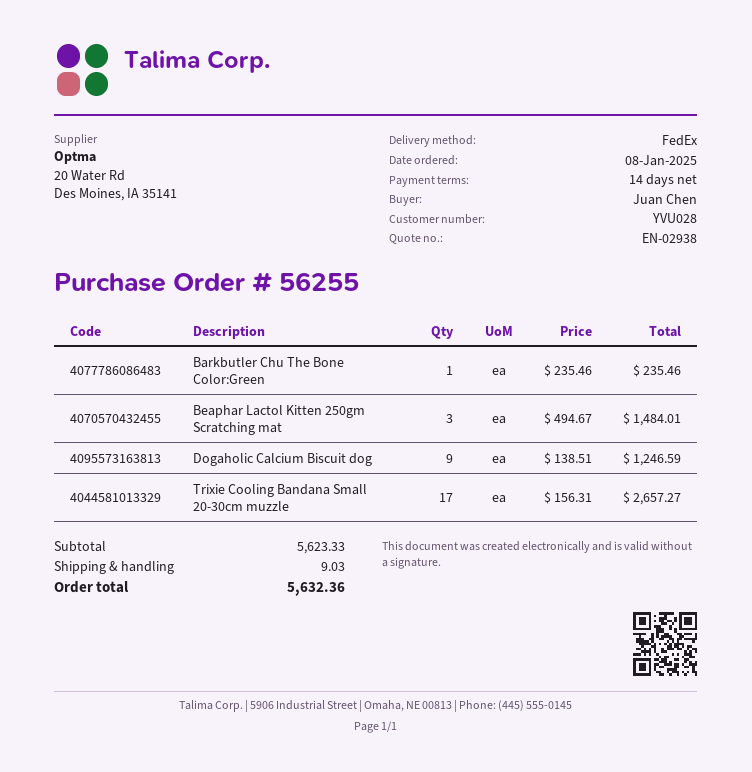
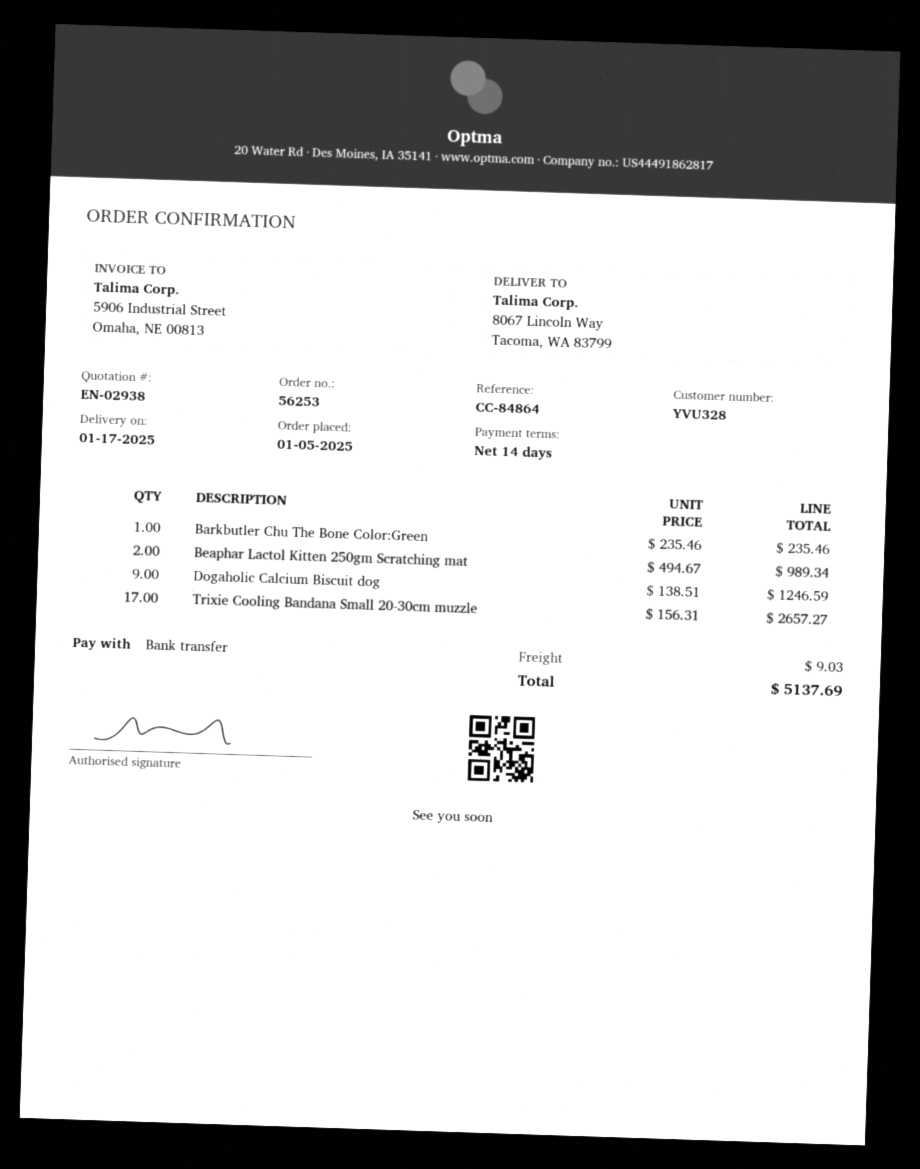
order number: 56255 -> 56253
order date: 2025-01-08 -> 2025-01-05
customer number: YVU028 -> YVU328
Beaphar Lactol Kitten 250gm Scratching mat: 3 x 494.67 = 1484.01 -> 2 x 494.67 = 989.34
total: 5632.36 -> 5137.69

